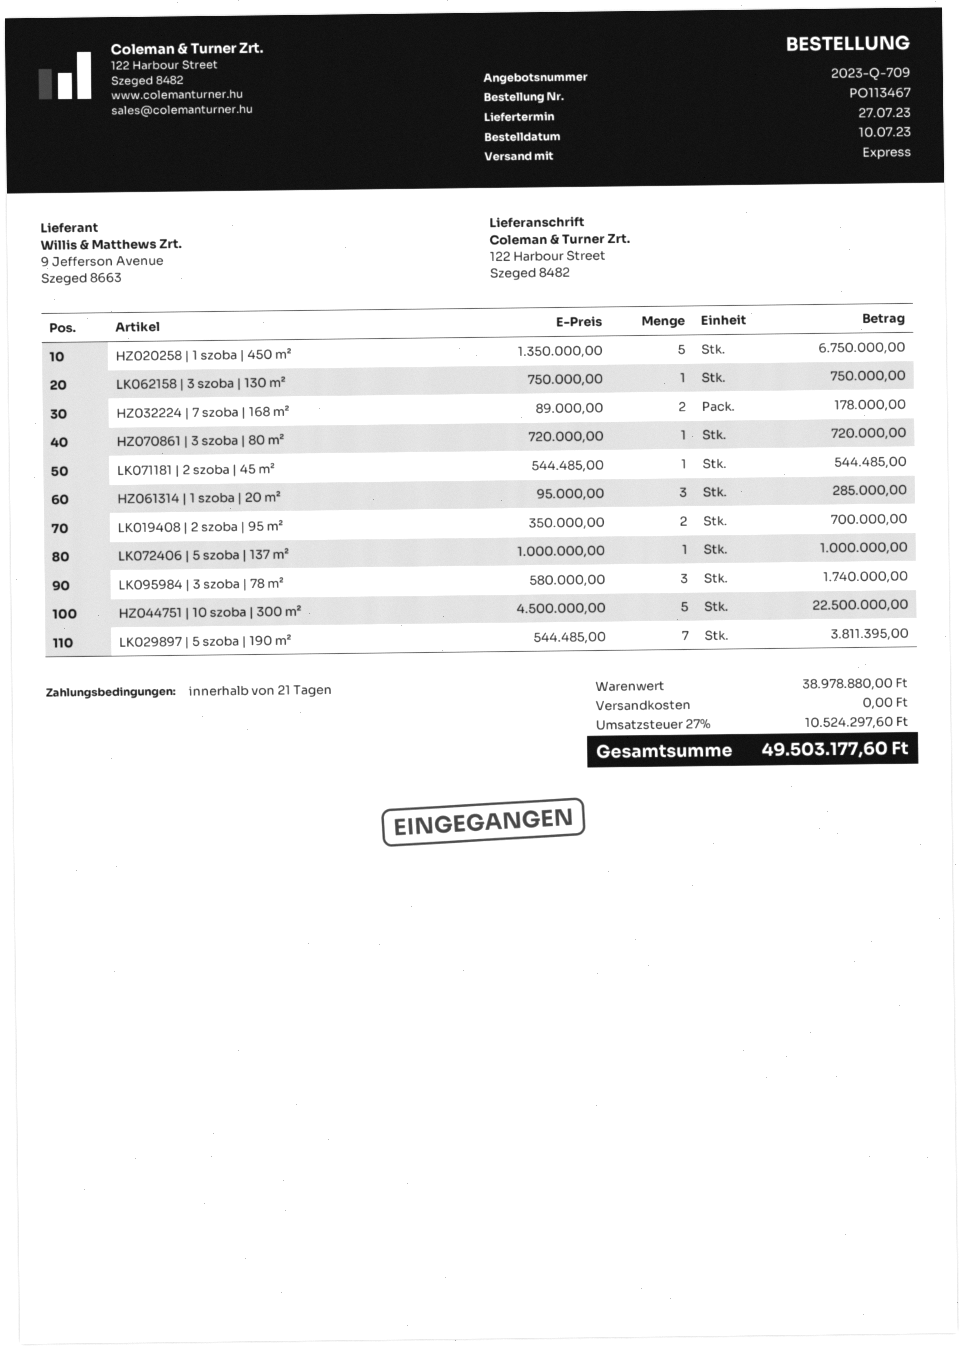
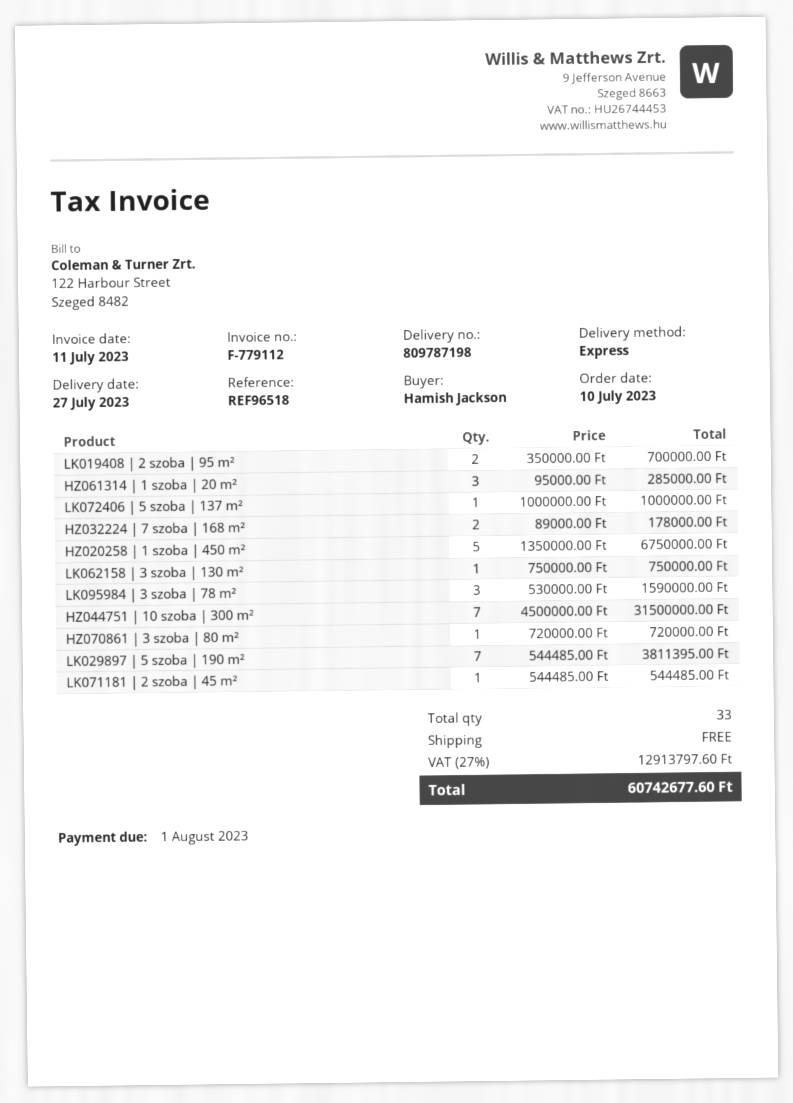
LK095984 | 3 szoba | 78 m²: 3 x 580000.00 = 1740000.00 -> 3 x 530000.00 = 1590000.00
HZ044751 | 10 szoba | 300 m²: 5 x 4500000.00 = 22500000.00 -> 7 x 4500000.00 = 31500000.00
tax: 27% = 10524297.60 -> 27% = 12913797.60
total: 49503177.60 -> 60742677.60

